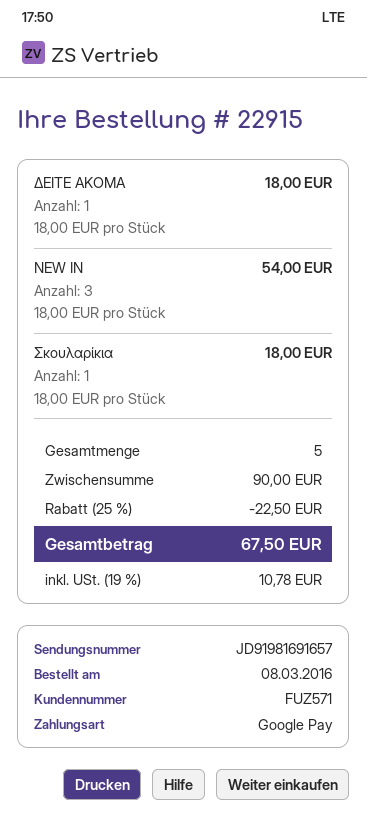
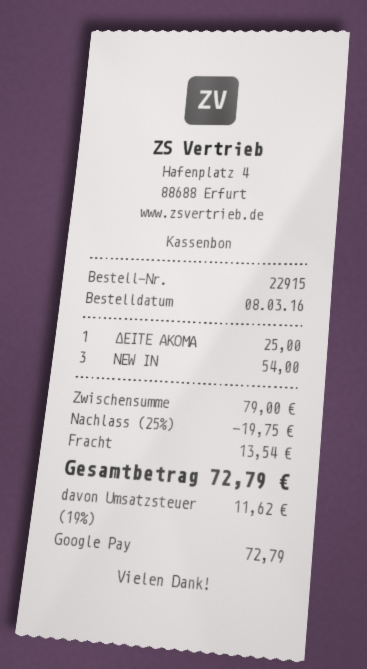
ΔΕΙΤΕ ΑΚΟΜΑ: 1 for 18.00 -> 1 for 25.00
Σκουλαρίκια: 1 for 18.00 -> none
subtotal: 90.00 -> 79.00
discount: 25% = 22.50 -> 25% = 19.75
shipping: none -> 13.54
tax: 19% = 10.78 -> 19% = 11.62
total: 67.50 -> 72.79

